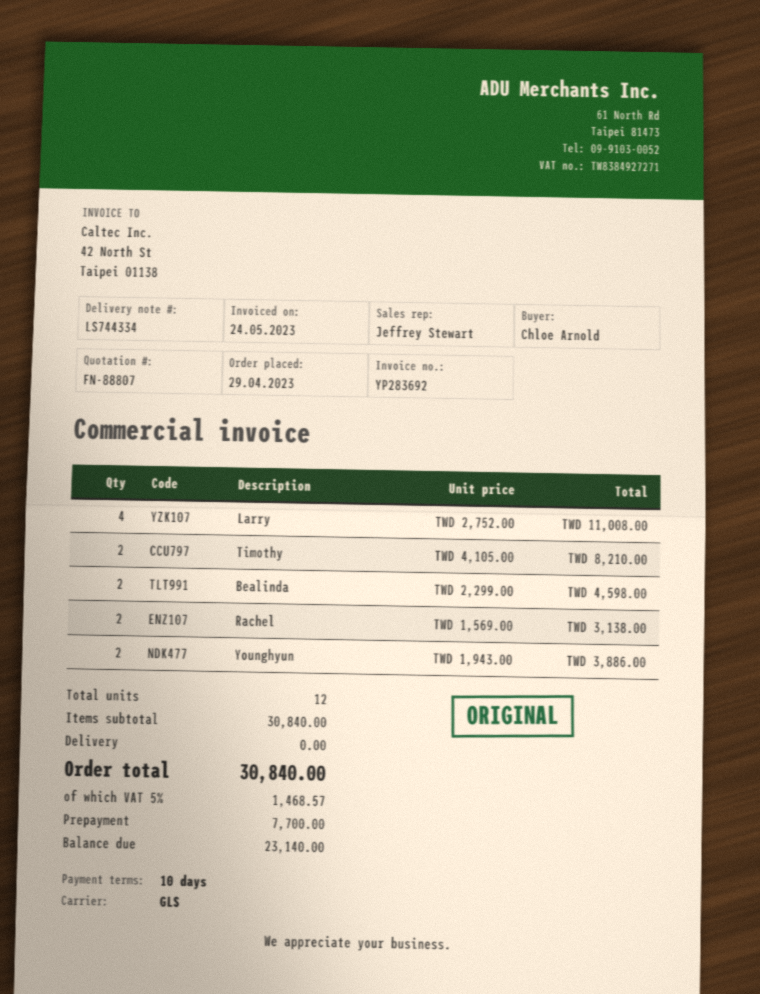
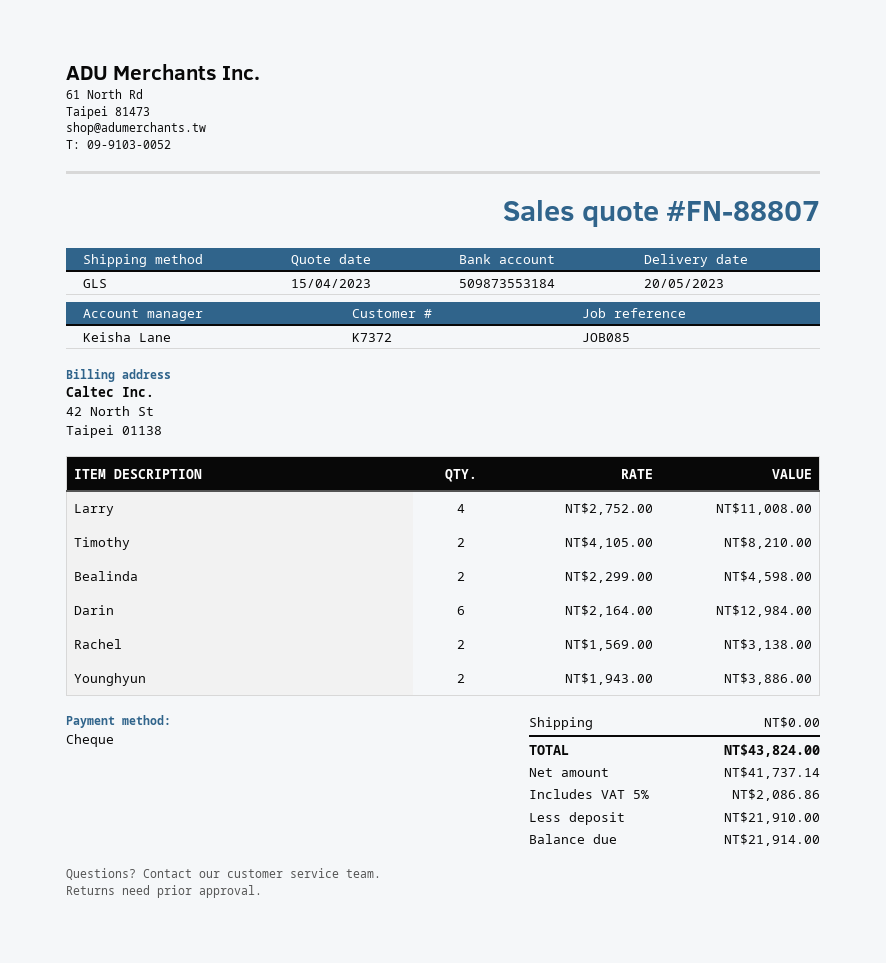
sales rep: Jeffrey Stewart -> Keisha Lane
Darin: none -> 6 x 2164.00 = 12984.00
tax: 5% = 1468.57 -> 5% = 2086.86
total: 30840.00 -> 43824.00
deposit: 7700.00 -> 21910.00
balance: 23140.00 -> 21914.00

